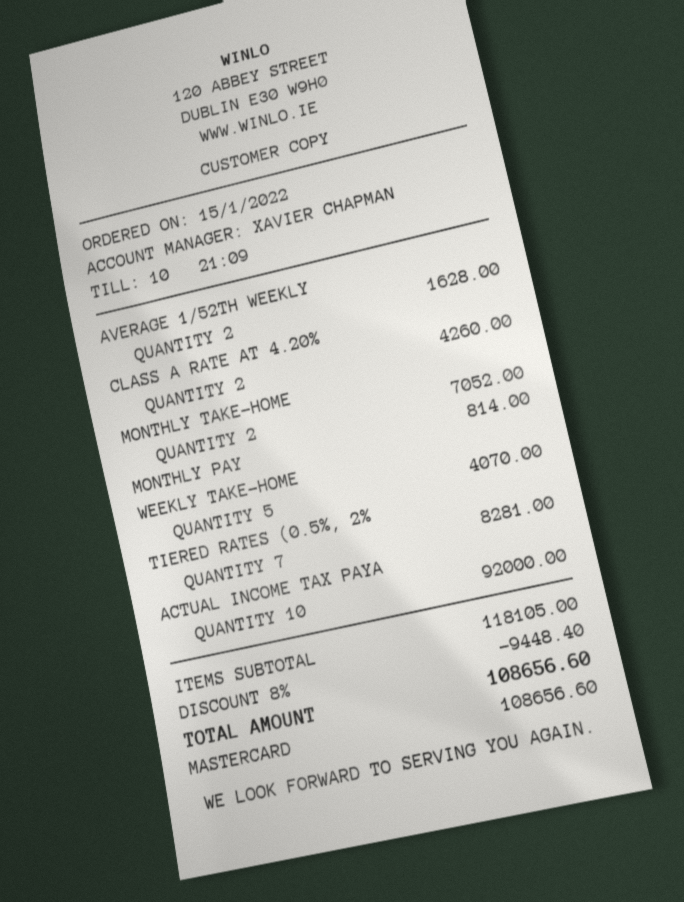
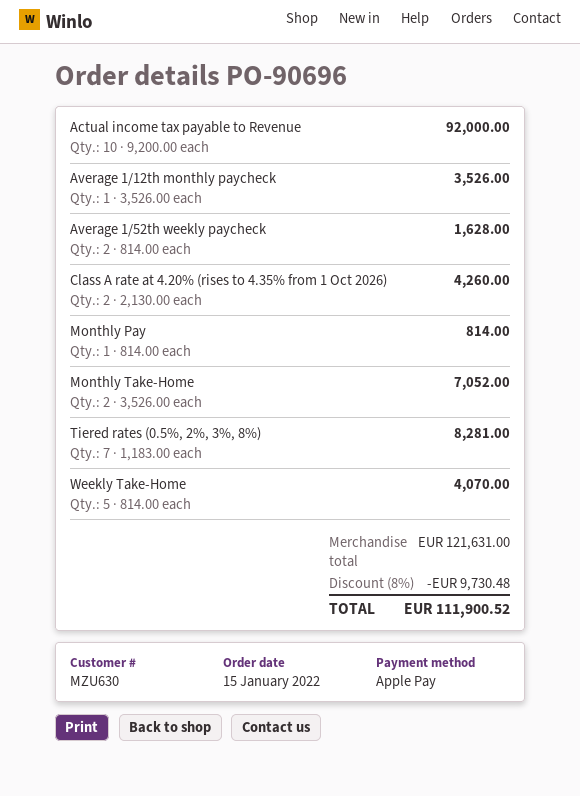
payment method: Mastercard -> Apple Pay
Average 1/12th monthly paycheck: none -> 1 for 3526.00
subtotal: 118105.00 -> 121631.00
discount: 8% = 9448.40 -> 8% = 9730.48
total: 108656.60 -> 111900.52

